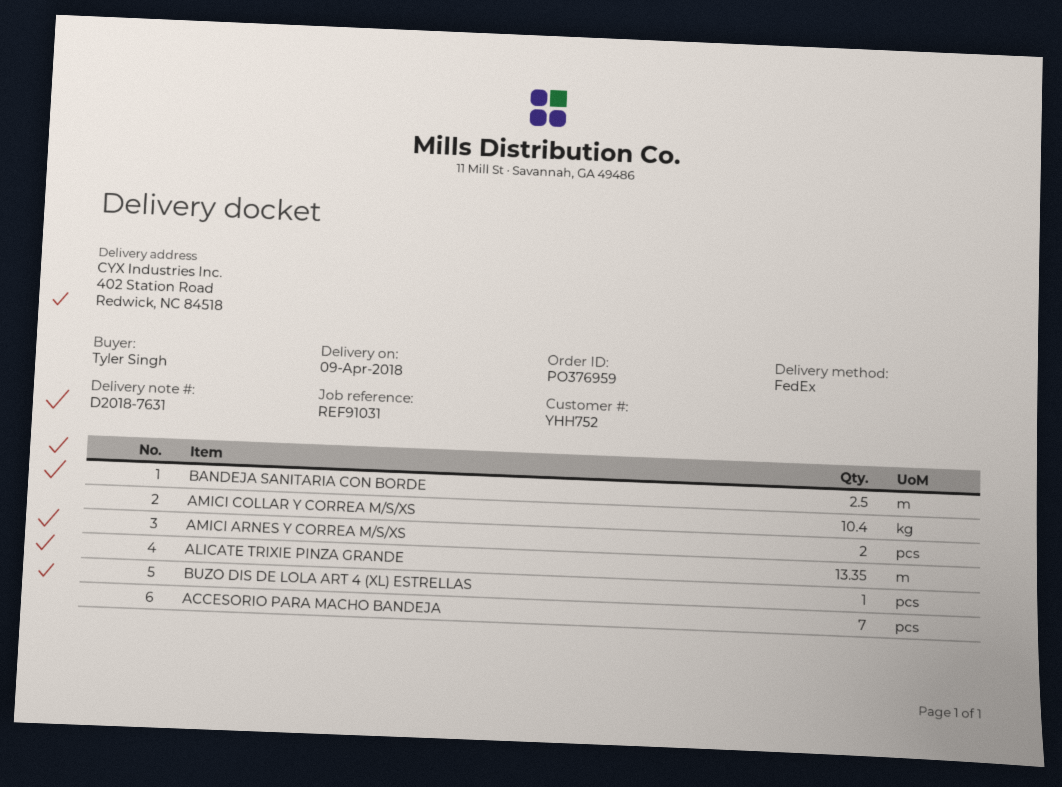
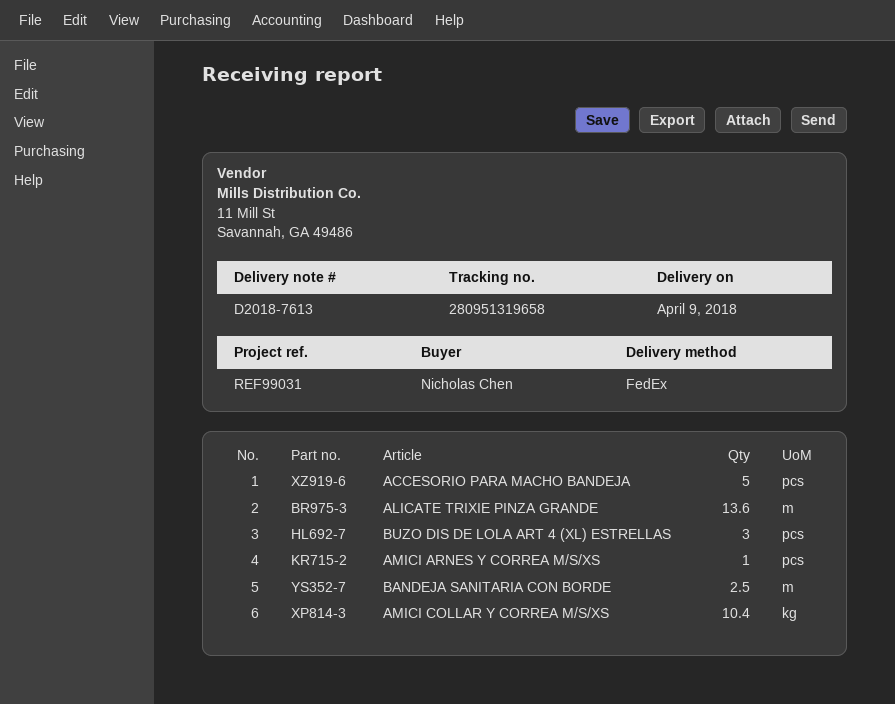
delivery note number: D2018-7631 -> D2018-7613
reference: REF91031 -> REF99031
ordered by: Tyler Singh -> Nicholas Chen
AMICI ARNES Y CORREA M/S/XS: 2 -> 1
ALICATE TRIXIE PINZA GRANDE: 13.35 -> 13.6
BUZO DIS DE LOLA ART 4 (XL) ESTRELLAS: 1 -> 3
ACCESORIO PARA MACHO BANDEJA: 7 -> 5

